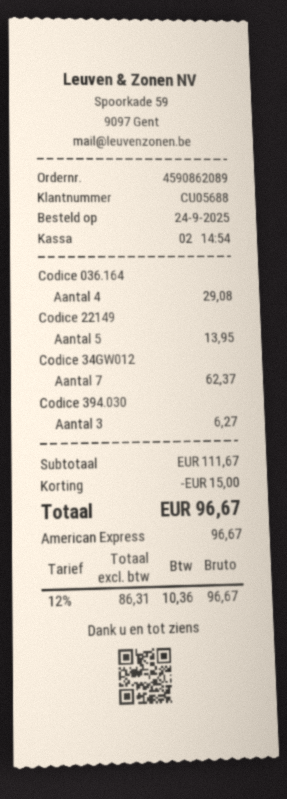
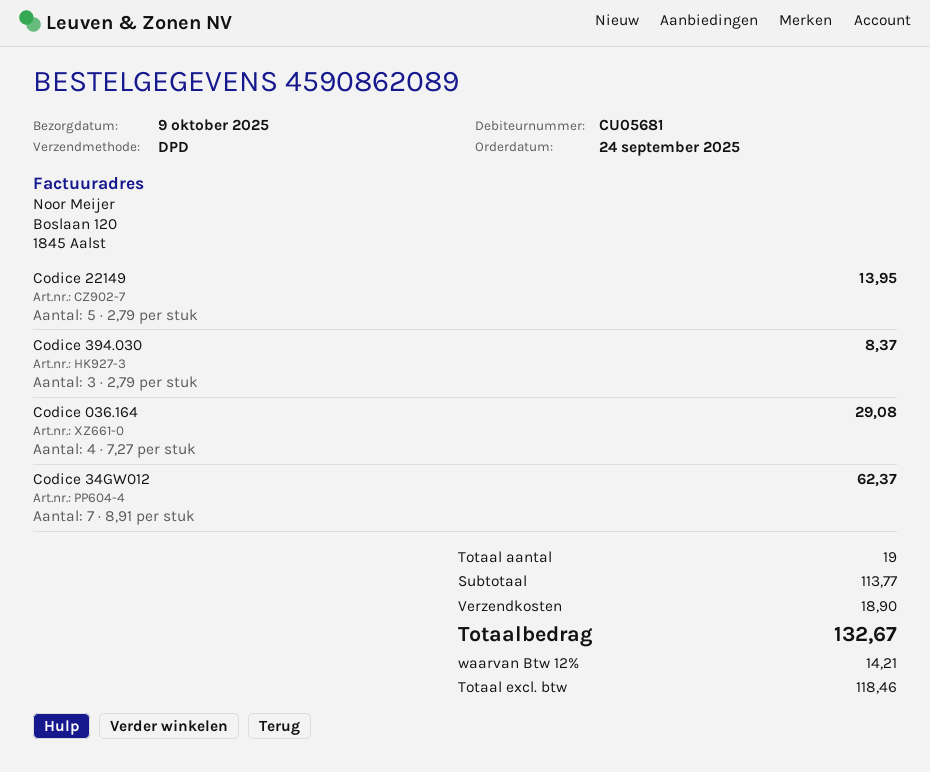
customer number: CU05688 -> CU05681
Codice 394.030: 3 for 6.27 -> 3 for 8.37
subtotal: 111.67 -> 113.77
discount: 15.00 -> none
shipping: none -> 18.90
net: 86.31 -> 118.46
tax: 12% = 10.36 -> 12% = 14.21
total: 96.67 -> 132.67

